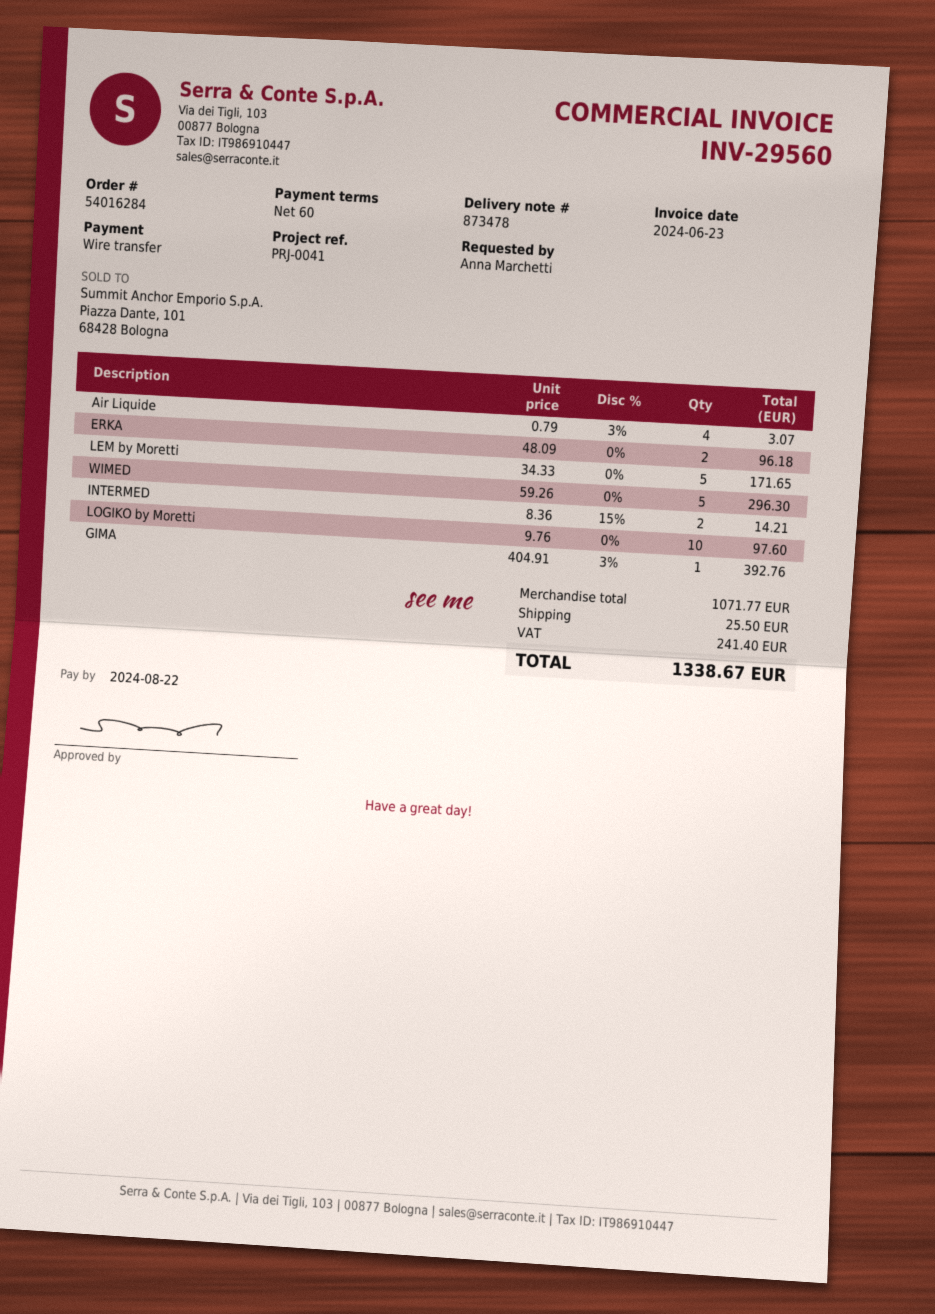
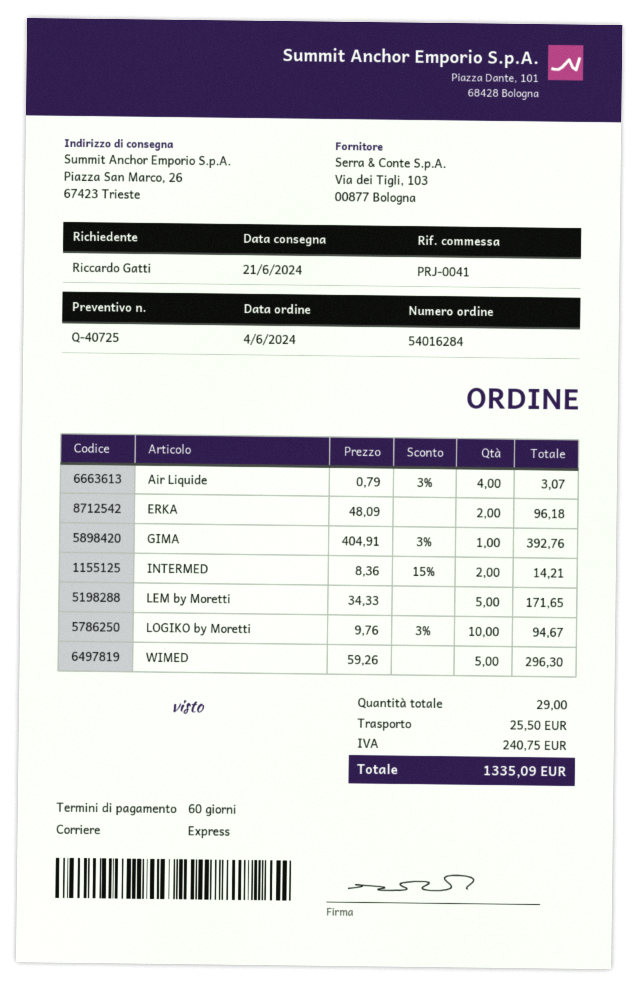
ordered by: Anna Marchetti -> Riccardo Gatti
LOGIKO by Moretti: 10 x 9.76 = 97.60 -> 10 x 9.76 - 3% = 94.67
tax: 241.40 -> 240.75
total: 1338.67 -> 1335.09

